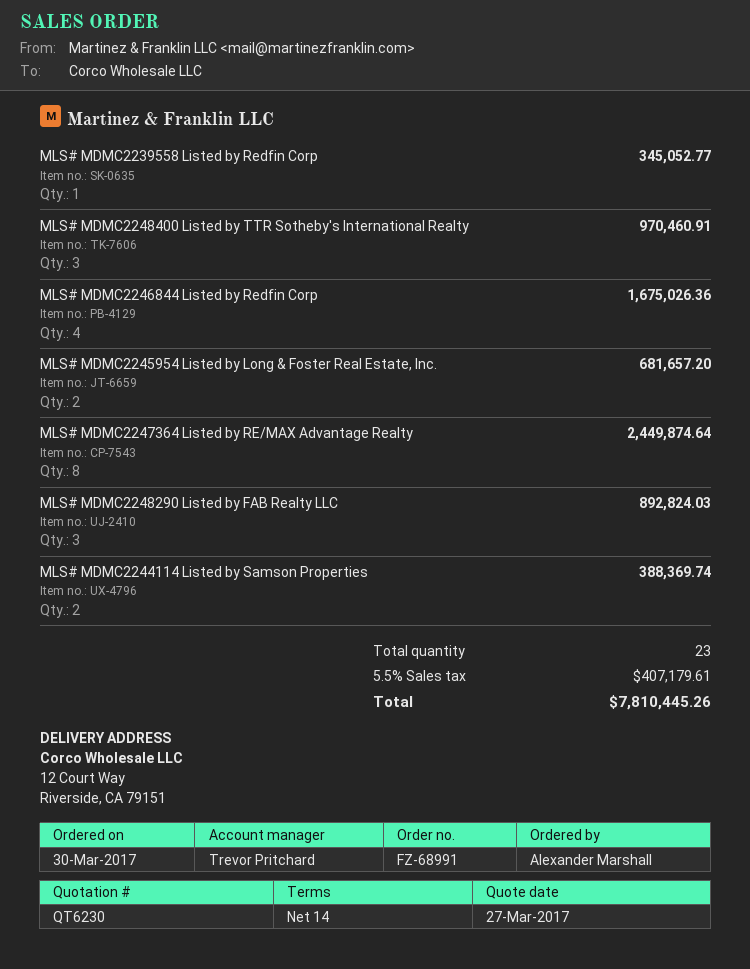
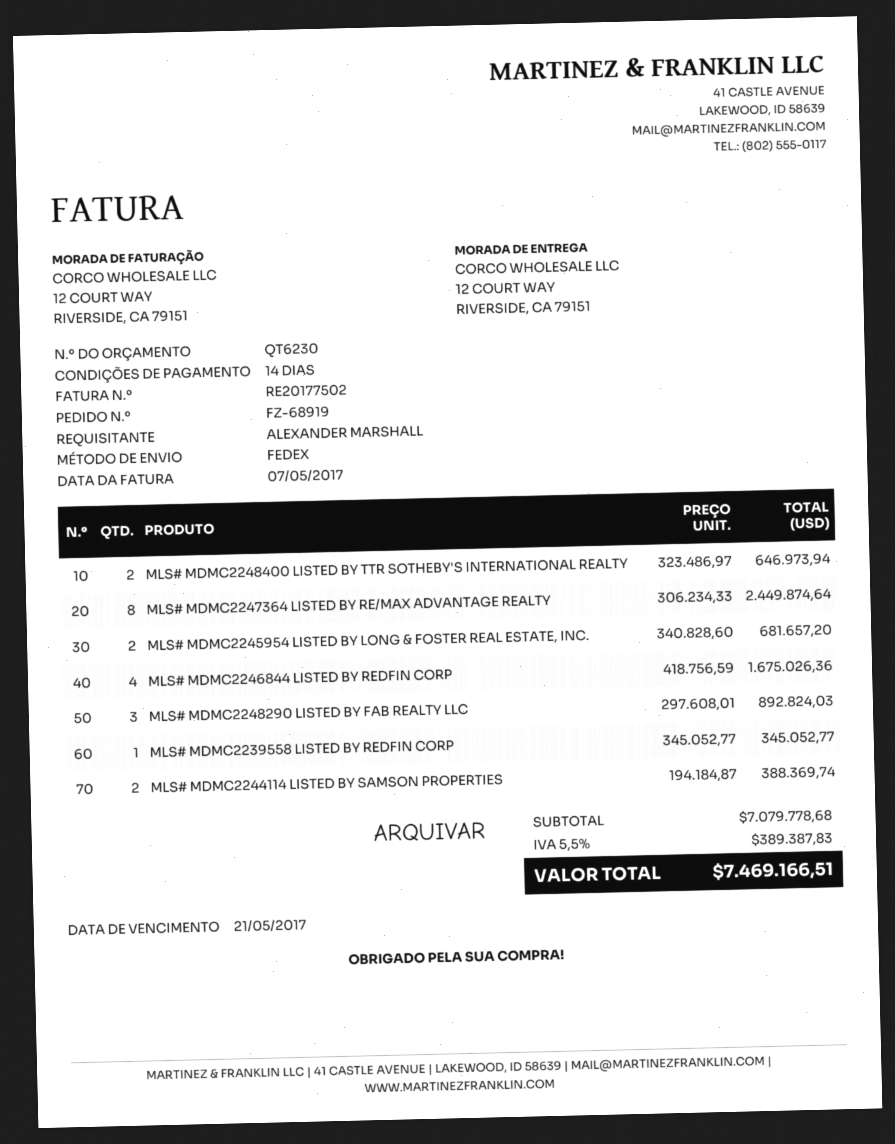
order number: FZ-68991 -> FZ-68919
MLS# MDMC2248400 Listed by TTR Sotheby's International Realty: 3 for 970460.91 -> 2 for 646973.94
tax: 5.5% = 407179.61 -> 5.5% = 389387.83
total: 7810445.26 -> 7469166.51

